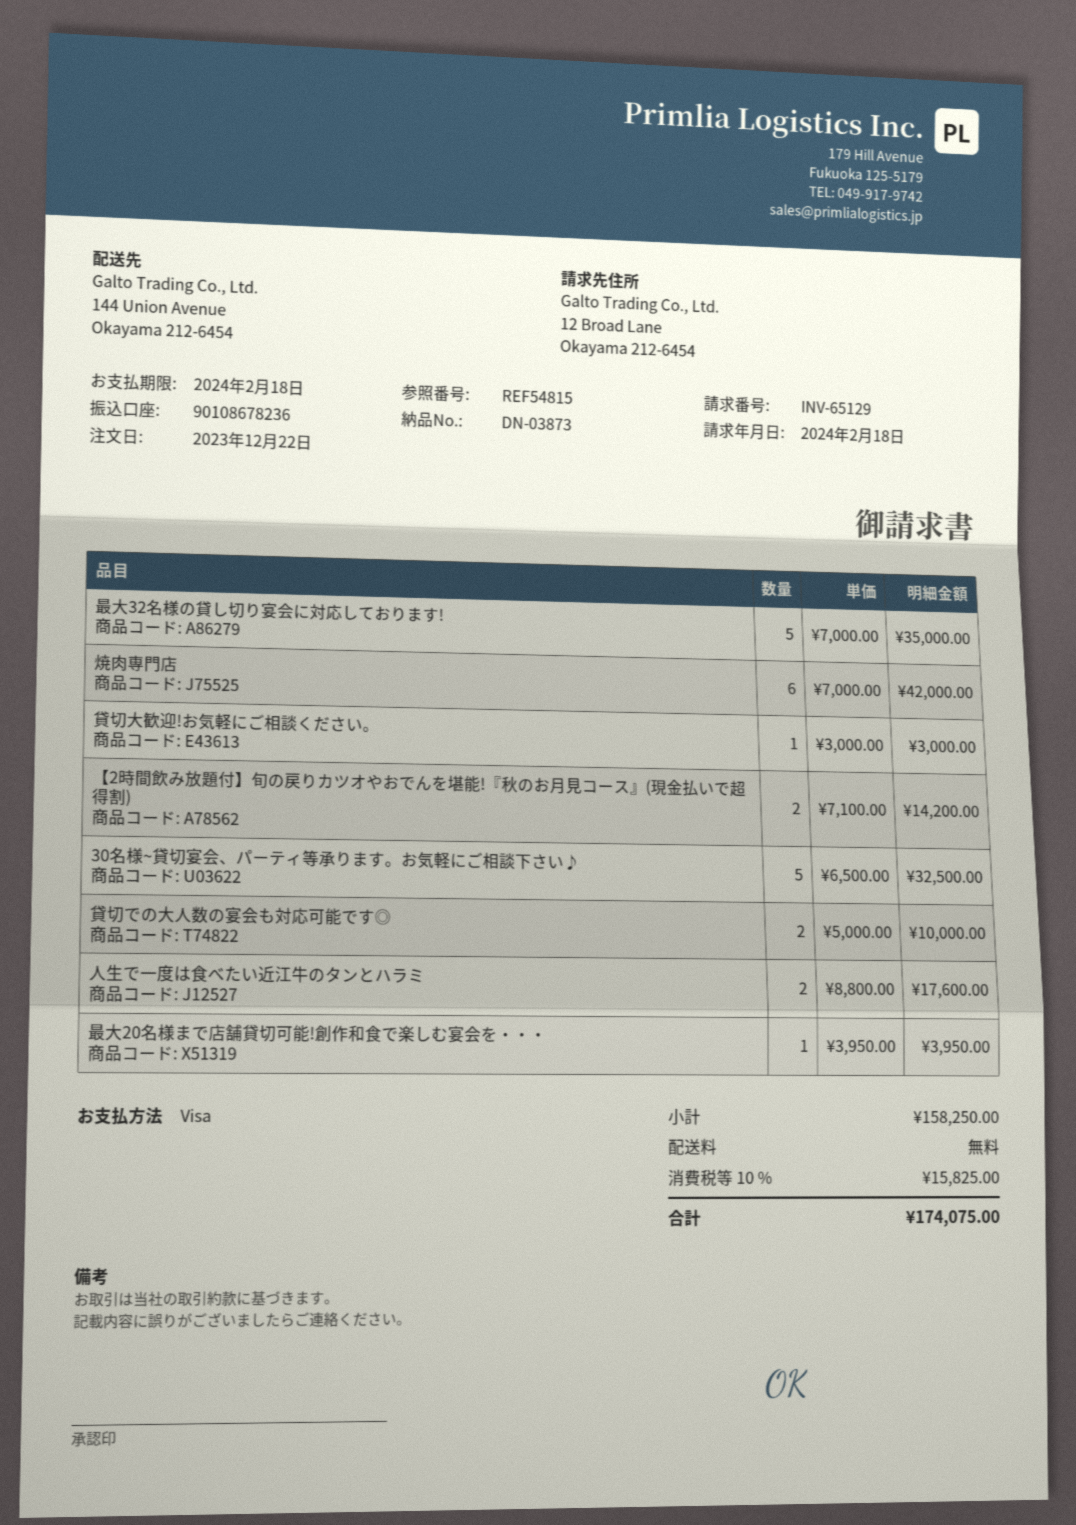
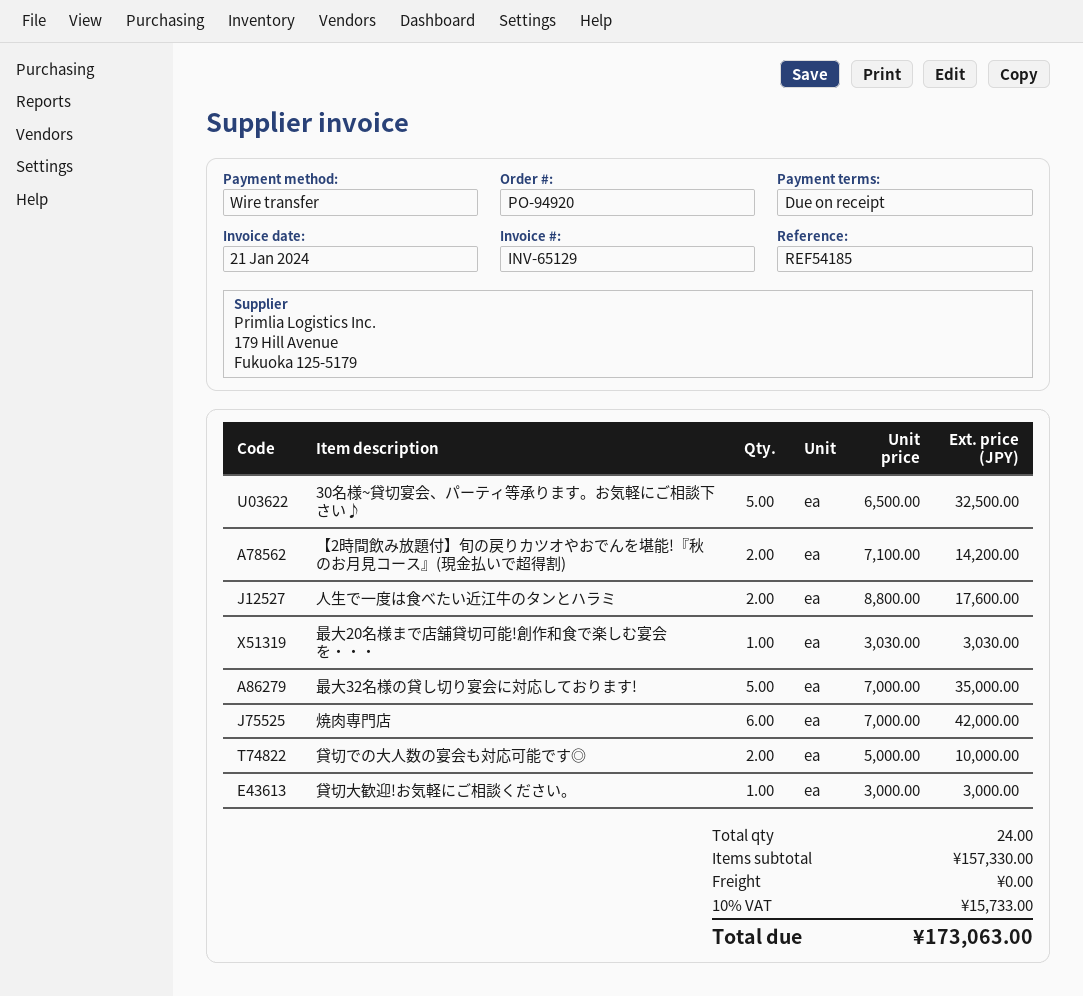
invoice date: 2024-02-18 -> 2024-01-21
reference: REF54815 -> REF54185
payment method: Visa -> bank transfer
最大20名様まで店舗貸切可能!創作和食で楽しむ宴会を・・・: 1 x 3950.00 = 3950.00 -> 1 x 3030.00 = 3030.00
subtotal: 158250.00 -> 157330.00
tax: 10% = 15825.00 -> 10% = 15733.00
total: 174075.00 -> 173063.00

